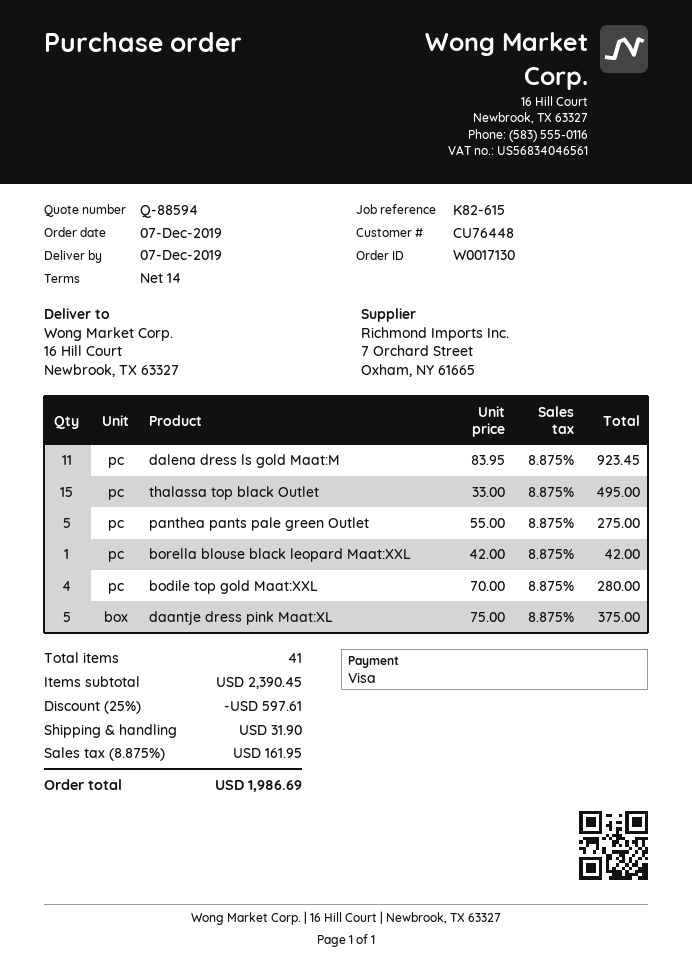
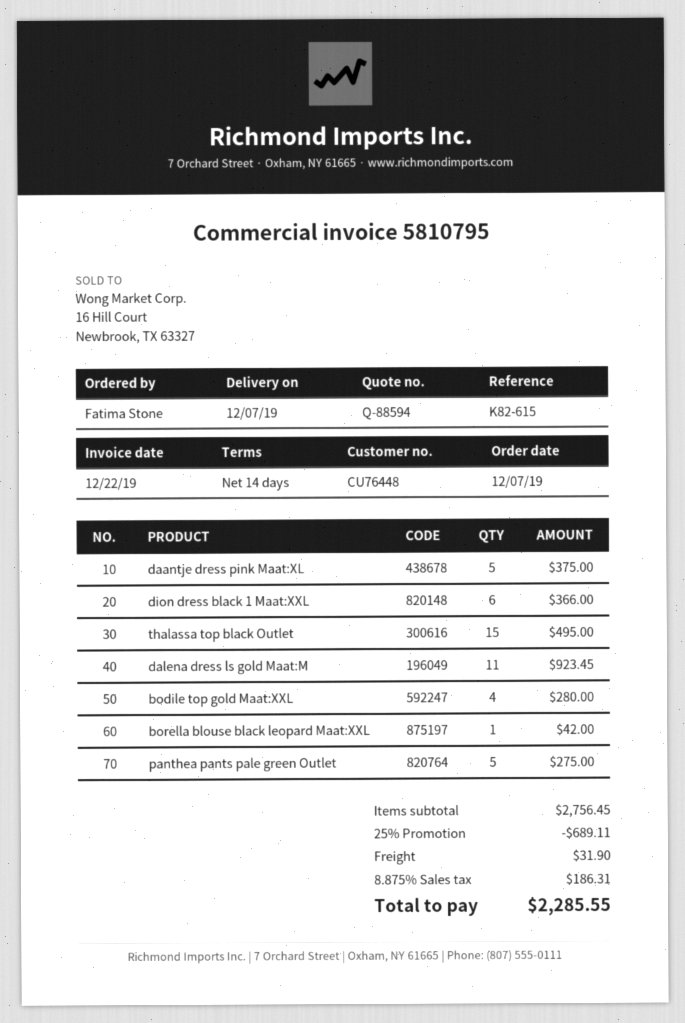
dion dress black 1 Maat:XXL: none -> 6 for 366.00
subtotal: 2390.45 -> 2756.45
discount: 25% = 597.61 -> 25% = 689.11
tax: 8.875% = 161.95 -> 8.875% = 186.31
total: 1986.69 -> 2285.55

